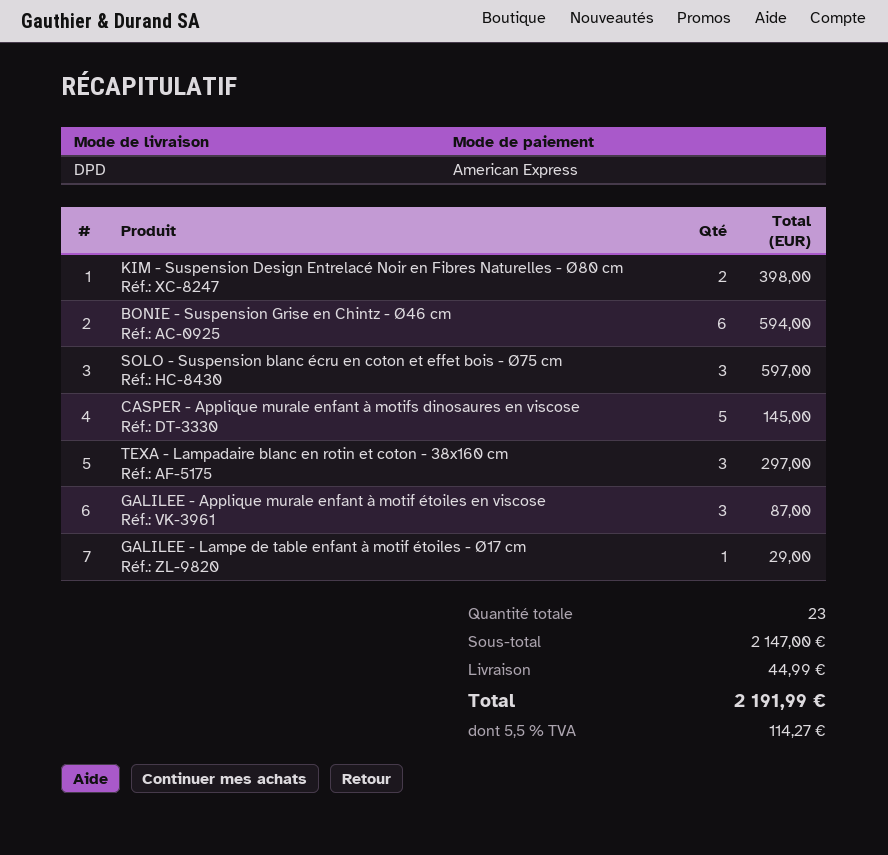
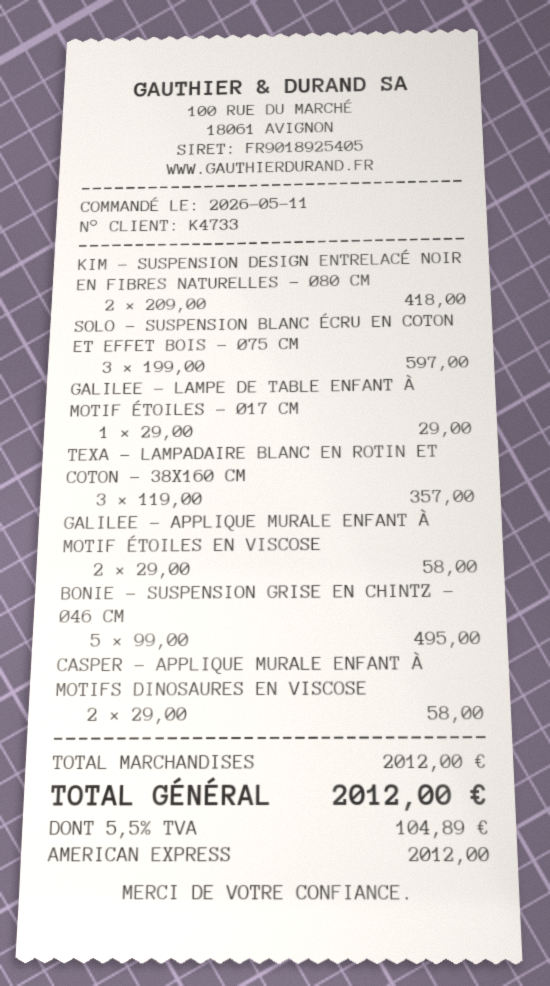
KIM - Suspension Design Entrelacé Noir en Fibres Naturelles - Ø80 cm: 2 for 398.00 -> 2 for 418.00
BONIE - Suspension Grise en Chintz - Ø46 cm: 6 for 594.00 -> 5 for 495.00
CASPER - Applique murale enfant à motifs dinosaures en viscose: 5 for 145.00 -> 2 for 58.00
TEXA - Lampadaire blanc en rotin et coton - 38x160 cm: 3 for 297.00 -> 3 for 357.00
GALILEE - Applique murale enfant à motif étoiles en viscose: 3 for 87.00 -> 2 for 58.00
subtotal: 2147.00 -> 2012.00
shipping: 44.99 -> none
tax: 5.5% = 114.27 -> 5.5% = 104.89
total: 2191.99 -> 2012.00

